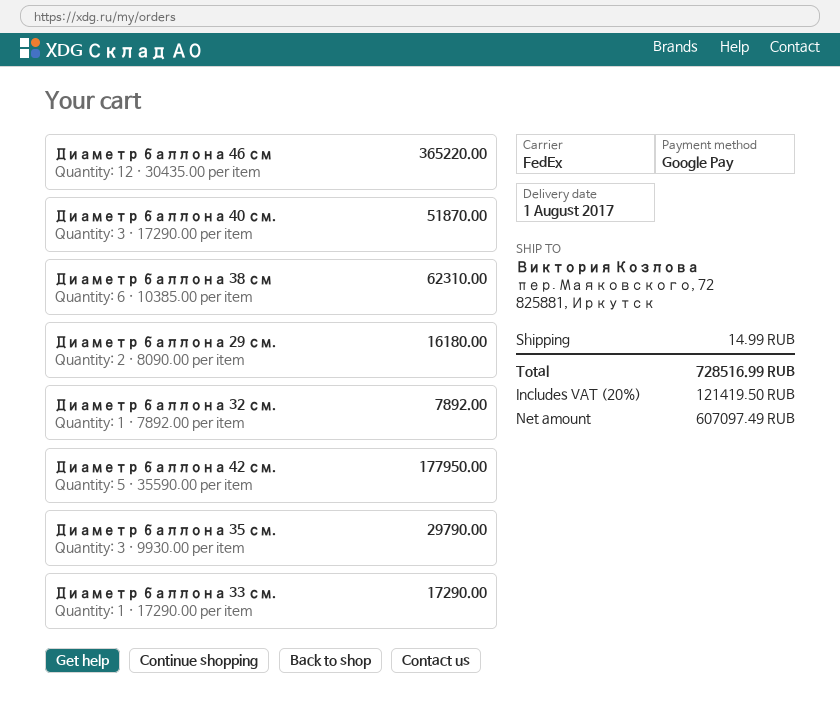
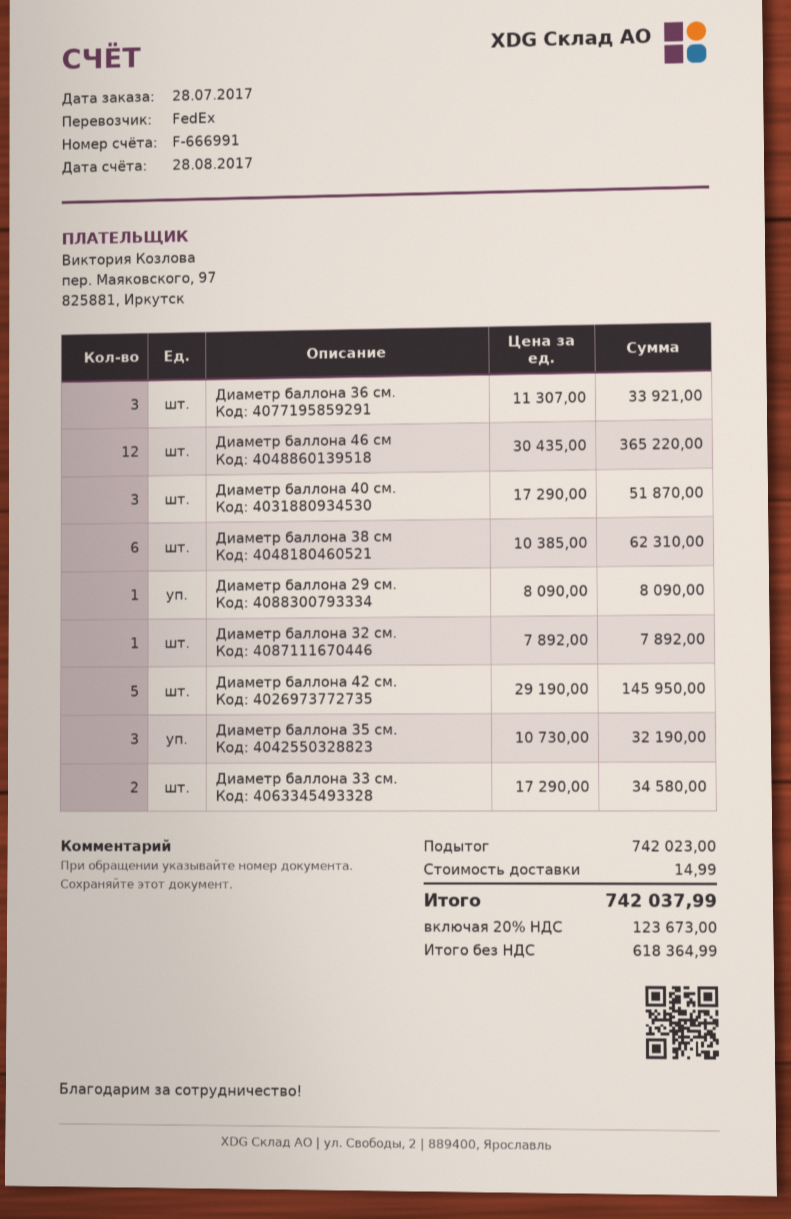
Диаметр баллона 29 см.: 2 x 8090.00 = 16180.00 -> 1 x 8090.00 = 8090.00
Диаметр баллона 42 см.: 5 x 35590.00 = 177950.00 -> 5 x 29190.00 = 145950.00
Диаметр баллона 35 см.: 3 x 9930.00 = 29790.00 -> 3 x 10730.00 = 32190.00
Диаметр баллона 33 см.: 1 x 17290.00 = 17290.00 -> 2 x 17290.00 = 34580.00
Диаметр баллона 36 см.: none -> 3 x 11307.00 = 33921.00
net: 607097.49 -> 618364.99
tax: 20% = 121419.50 -> 20% = 123673.00
total: 728516.99 -> 742037.99

